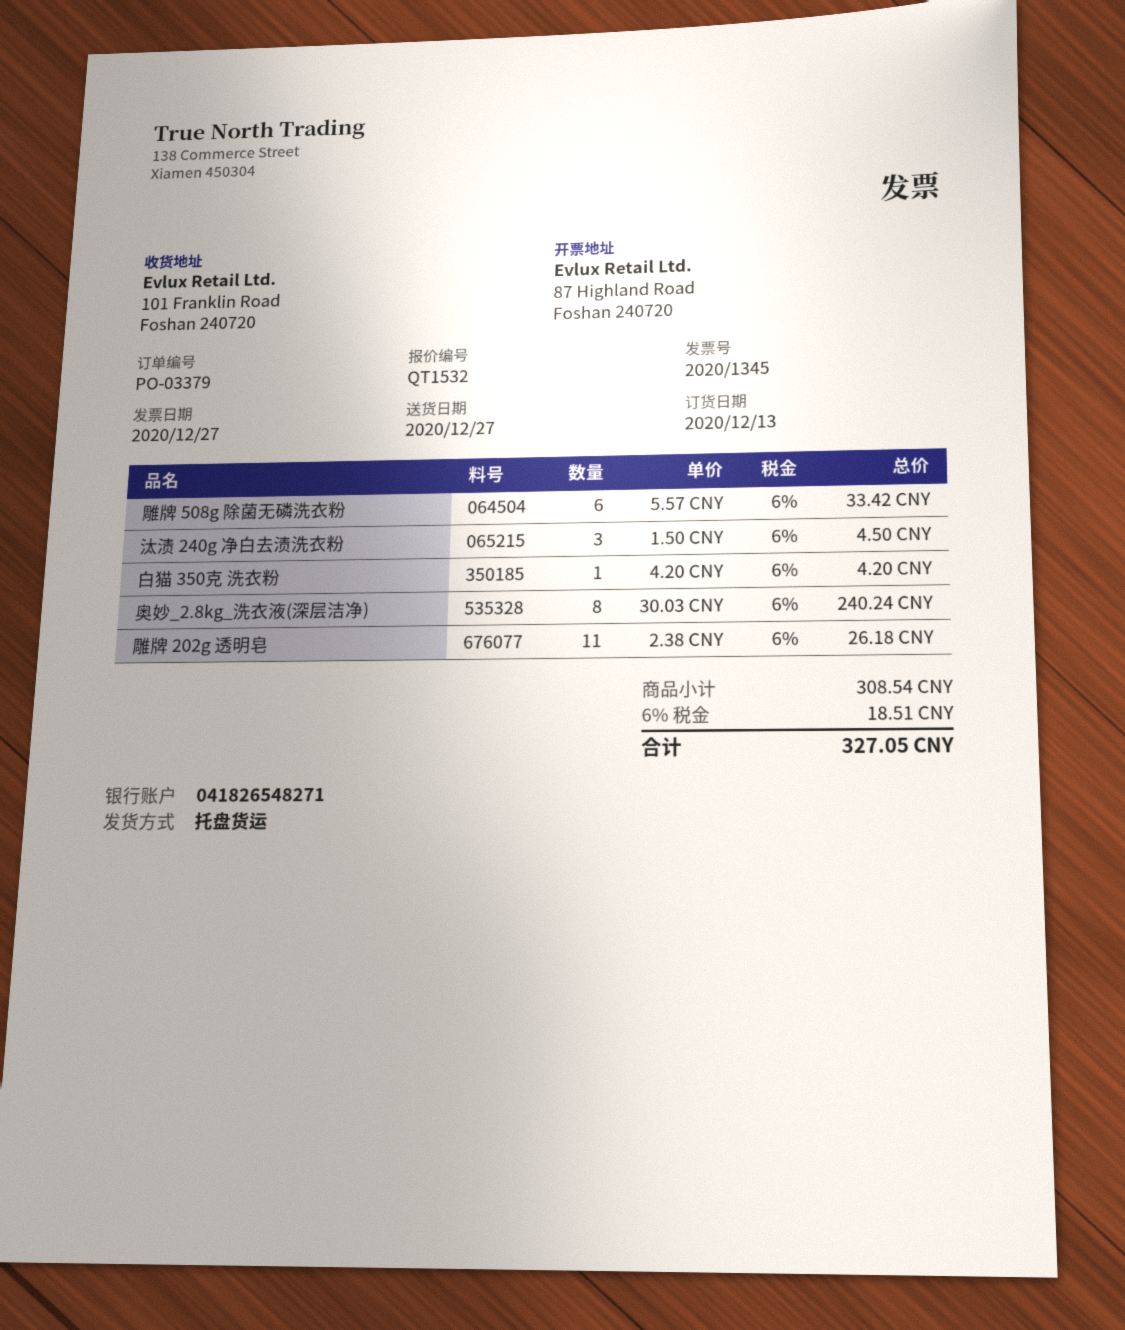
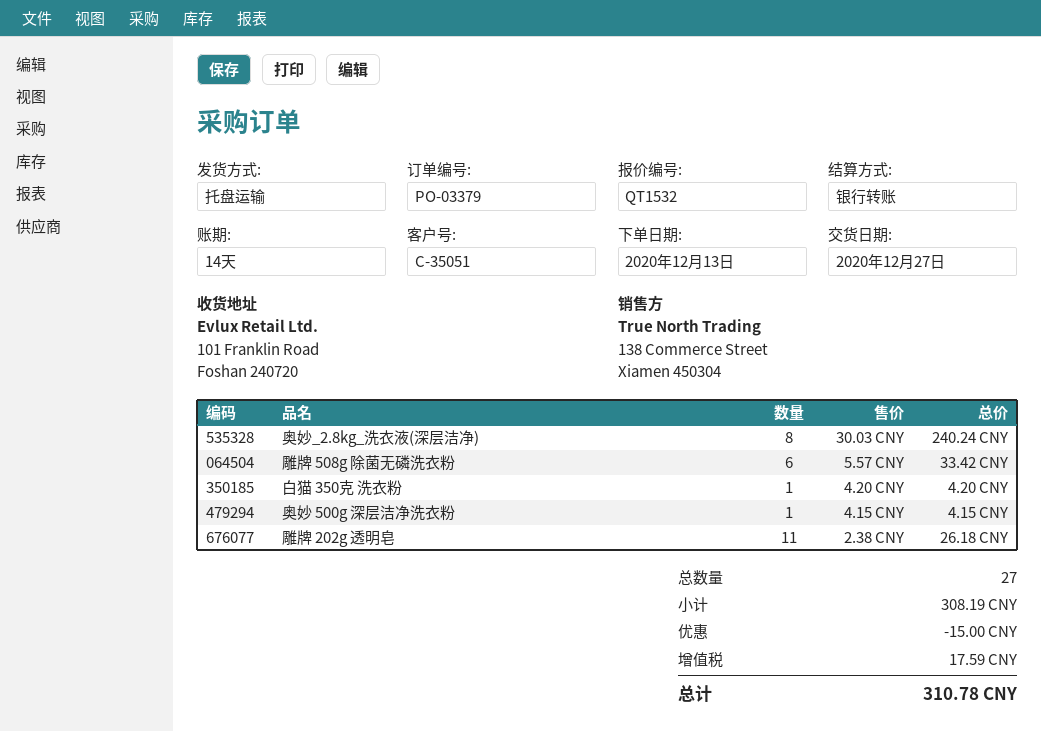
汰渍 240g 净白去渍洗衣粉: 3 x 1.50 = 4.50 -> none
奥妙 500g 深层洁净洗衣粉: none -> 1 x 4.15 = 4.15
subtotal: 308.54 -> 308.19
discount: none -> 15.00
tax: 18.51 -> 17.59
total: 327.05 -> 310.78

